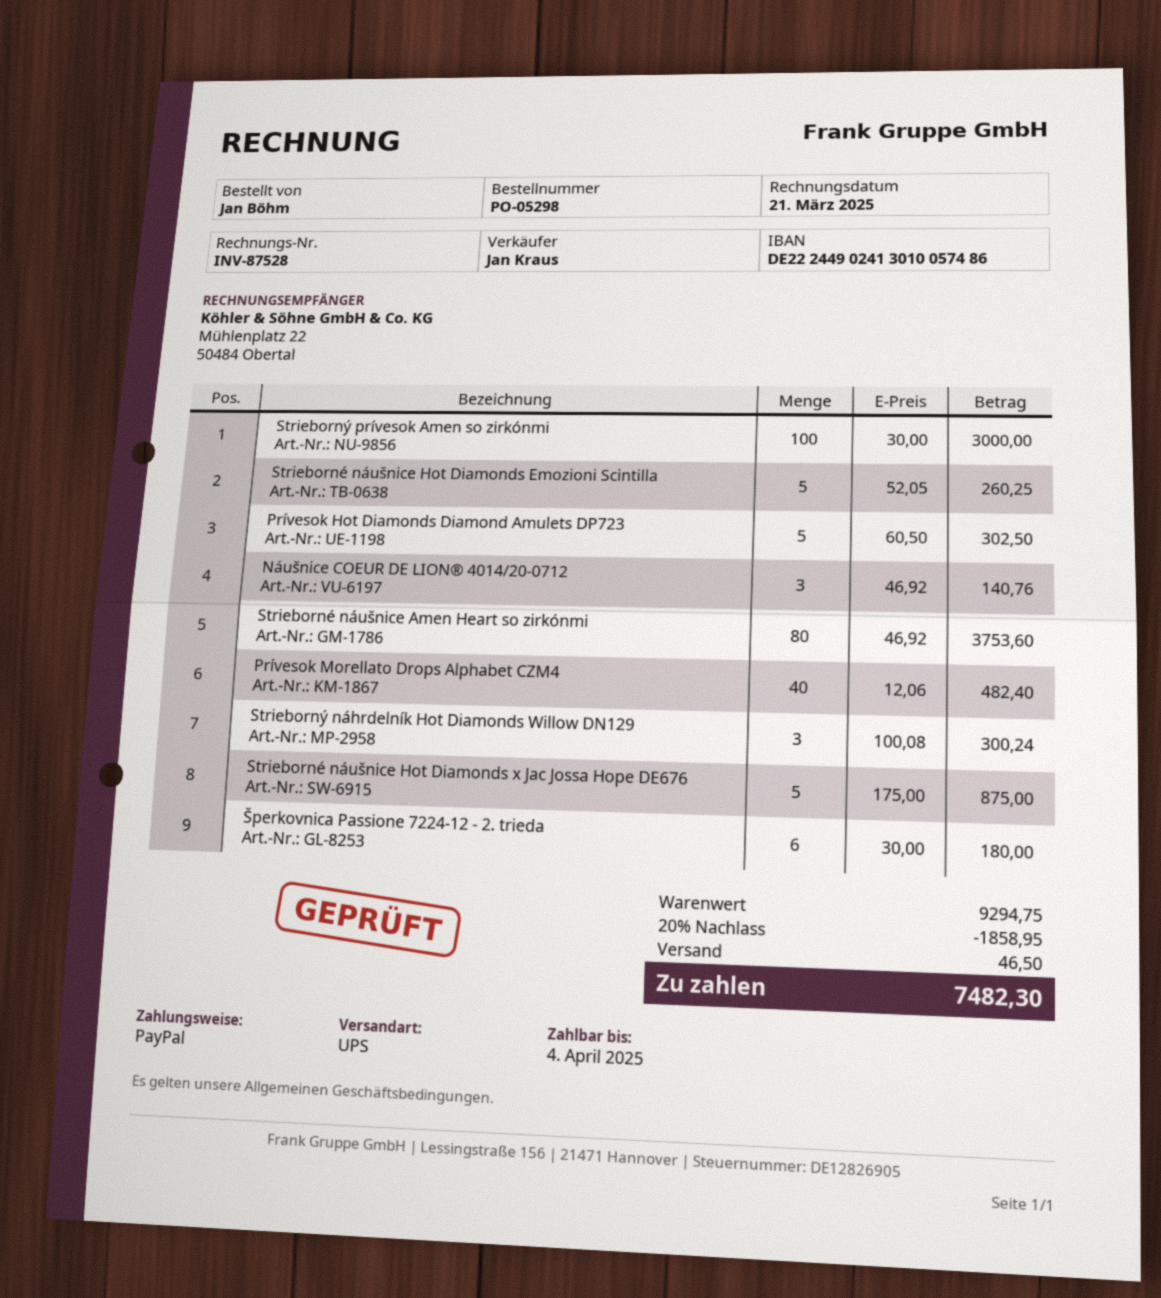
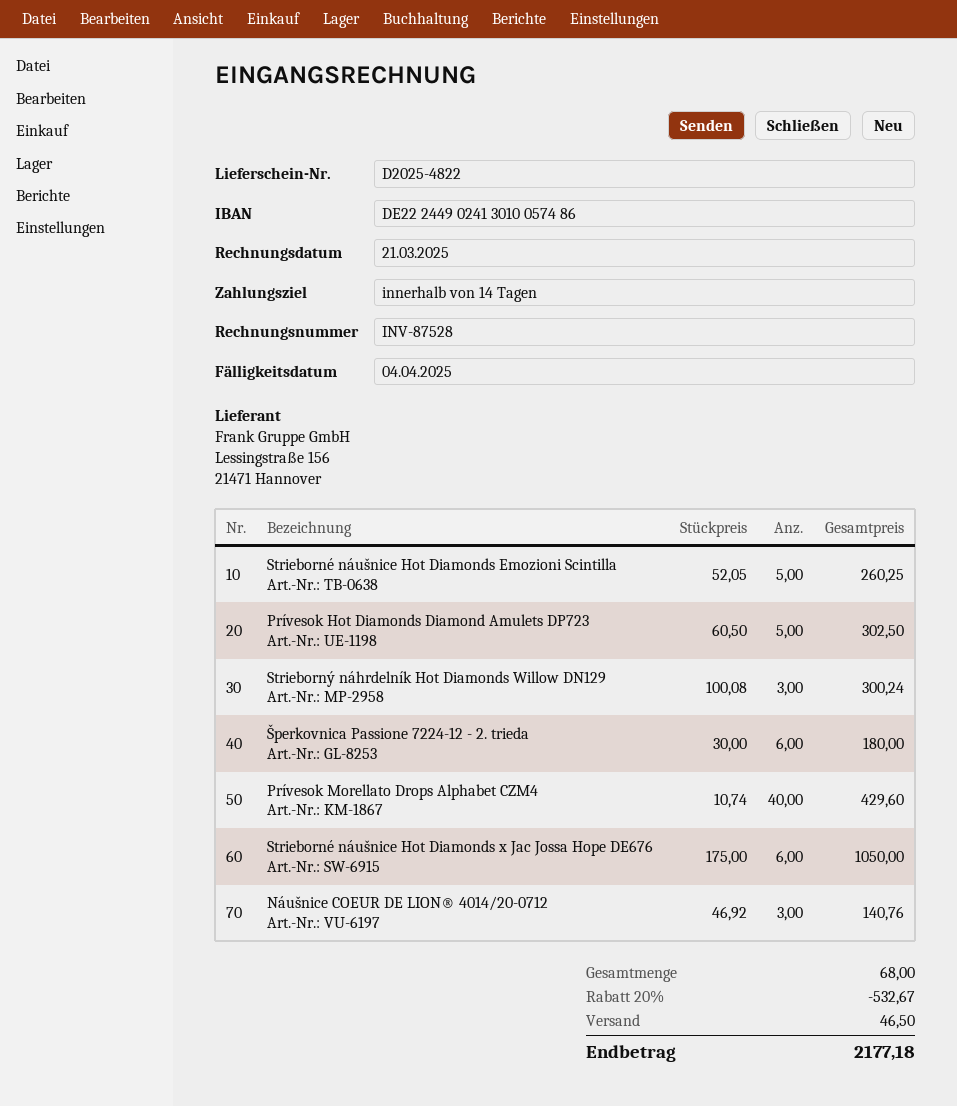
Strieborný prívesok Amen so zirkónmi: 100 x 30.00 = 3000.00 -> none
Strieborné náušnice Amen Heart so zirkónmi: 80 x 46.92 = 3753.60 -> none
Prívesok Morellato Drops Alphabet CZM4: 40 x 12.06 = 482.40 -> 40 x 10.74 = 429.60
Strieborné náušnice Hot Diamonds x Jac Jossa Hope DE676: 5 x 175.00 = 875.00 -> 6 x 175.00 = 1050.00
discount: 20% = 1858.95 -> 20% = 532.67
total: 7482.30 -> 2177.18

